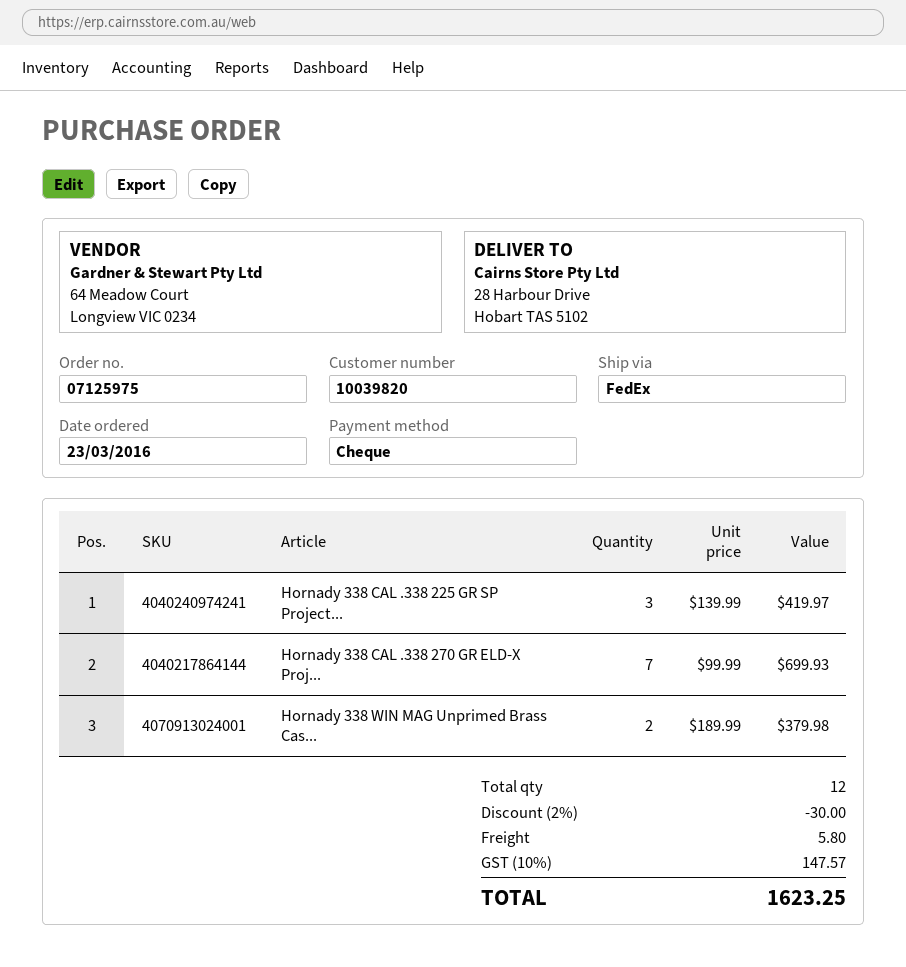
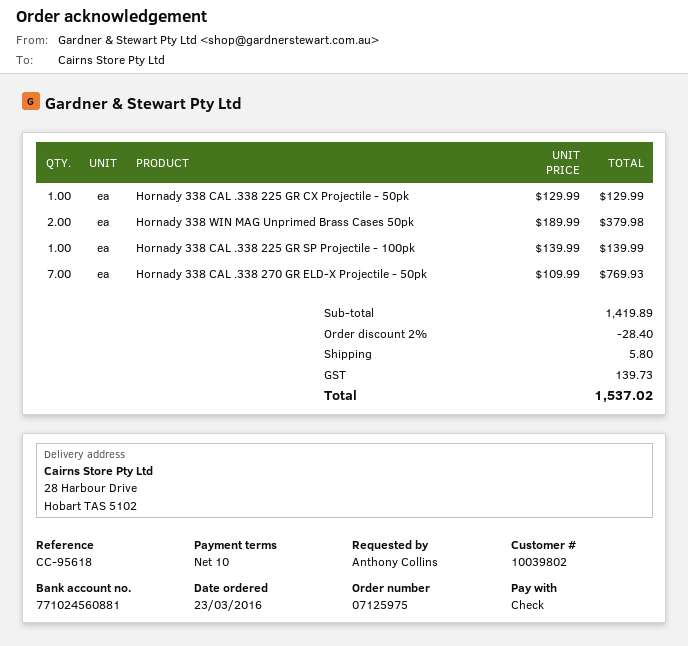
customer number: 10039820 -> 10039802
Hornady 338 CAL .338 225 GR SP Project...: 3 x 139.99 = 419.97 -> 1 x 139.99 = 139.99
Hornady 338 CAL .338 270 GR ELD-X Proj...: 7 x 99.99 = 699.93 -> 7 x 109.99 = 769.93
Hornady 338 CAL .338 225 GR CX Projectile - 50pk: none -> 1 x 129.99 = 129.99
discount: 2% = 30.00 -> 2% = 28.40
tax: 147.57 -> 139.73
total: 1623.25 -> 1537.02

